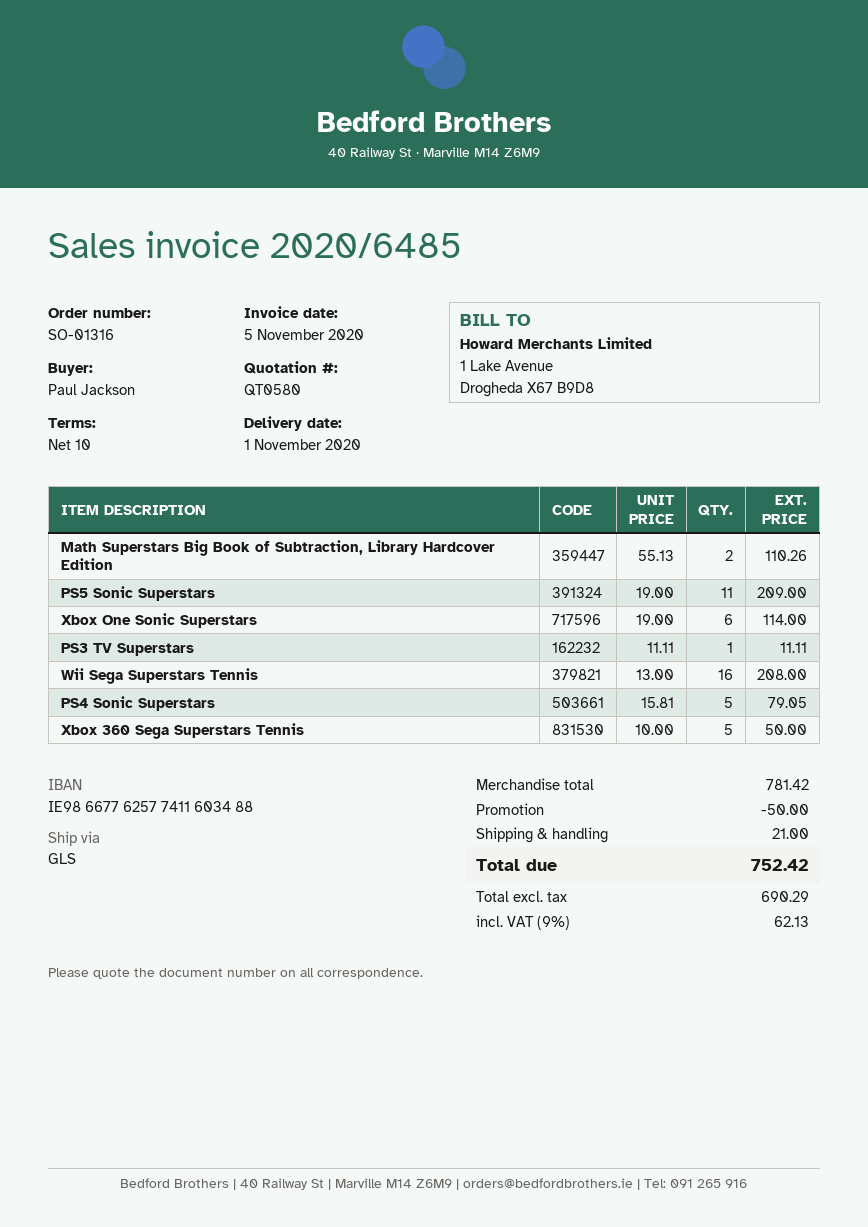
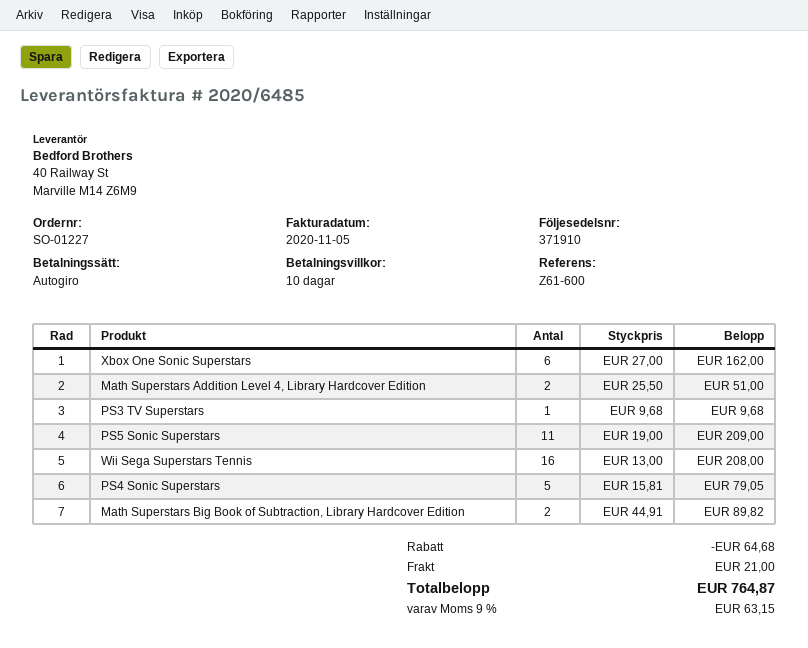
order number: SO-01316 -> SO-01227
Math Superstars Big Book of Subtraction, Library Hardcover Edition: 2 x 55.13 = 110.26 -> 2 x 44.91 = 89.82
Xbox One Sonic Superstars: 6 x 19.00 = 114.00 -> 6 x 27.00 = 162.00
PS3 TV Superstars: 1 x 11.11 = 11.11 -> 1 x 9.68 = 9.68
Xbox 360 Sega Superstars Tennis: 5 x 10.00 = 50.00 -> none
Math Superstars Addition Level 4, Library Hardcover Edition: none -> 2 x 25.50 = 51.00
discount: 50.00 -> 64.68
tax: 9% = 62.13 -> 9% = 63.15
total: 752.42 -> 764.87

